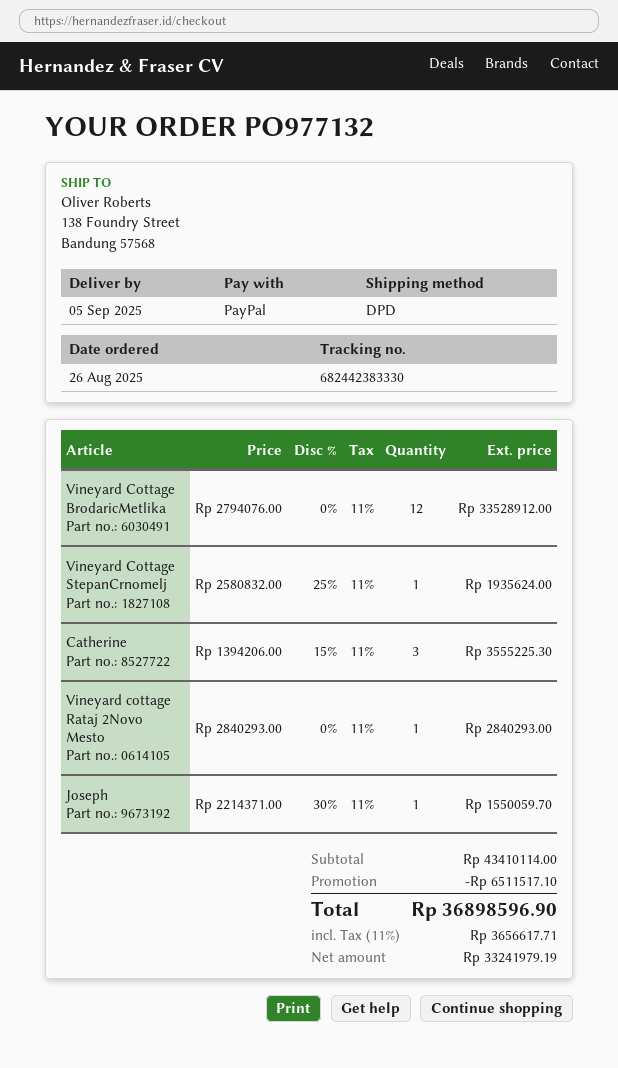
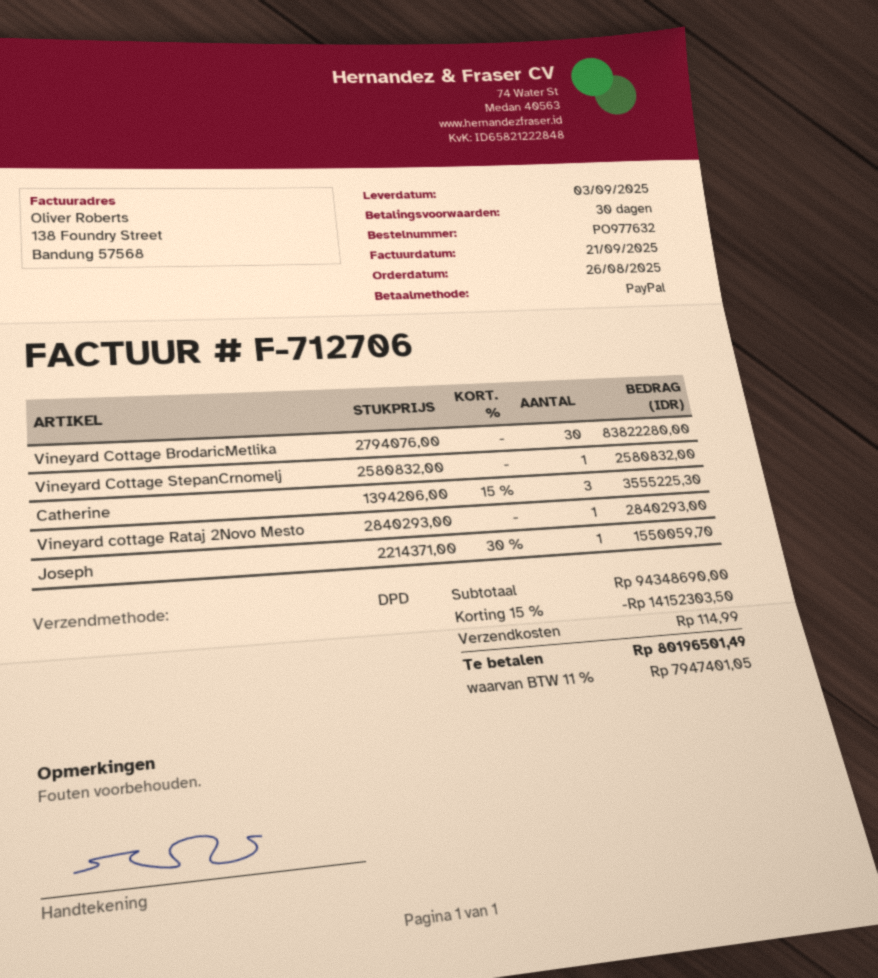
order number: PO977132 -> PO977632
delivery date: 2025-09-05 -> 2025-09-03
Vineyard Cottage BrodaricMetlika: 12 x 2794076.00 = 33528912.00 -> 30 x 2794076.00 = 83822280.00
Vineyard Cottage StepanCrnomelj: 1 x 2580832.00 - 25% = 1935624.00 -> 1 x 2580832.00 = 2580832.00
subtotal: 43410114.00 -> 94348690.00
discount: 6511517.10 -> 14152303.50
shipping: none -> 114.99
tax: 11% = 3656617.71 -> 11% = 7947401.05
total: 36898596.90 -> 80196501.49

